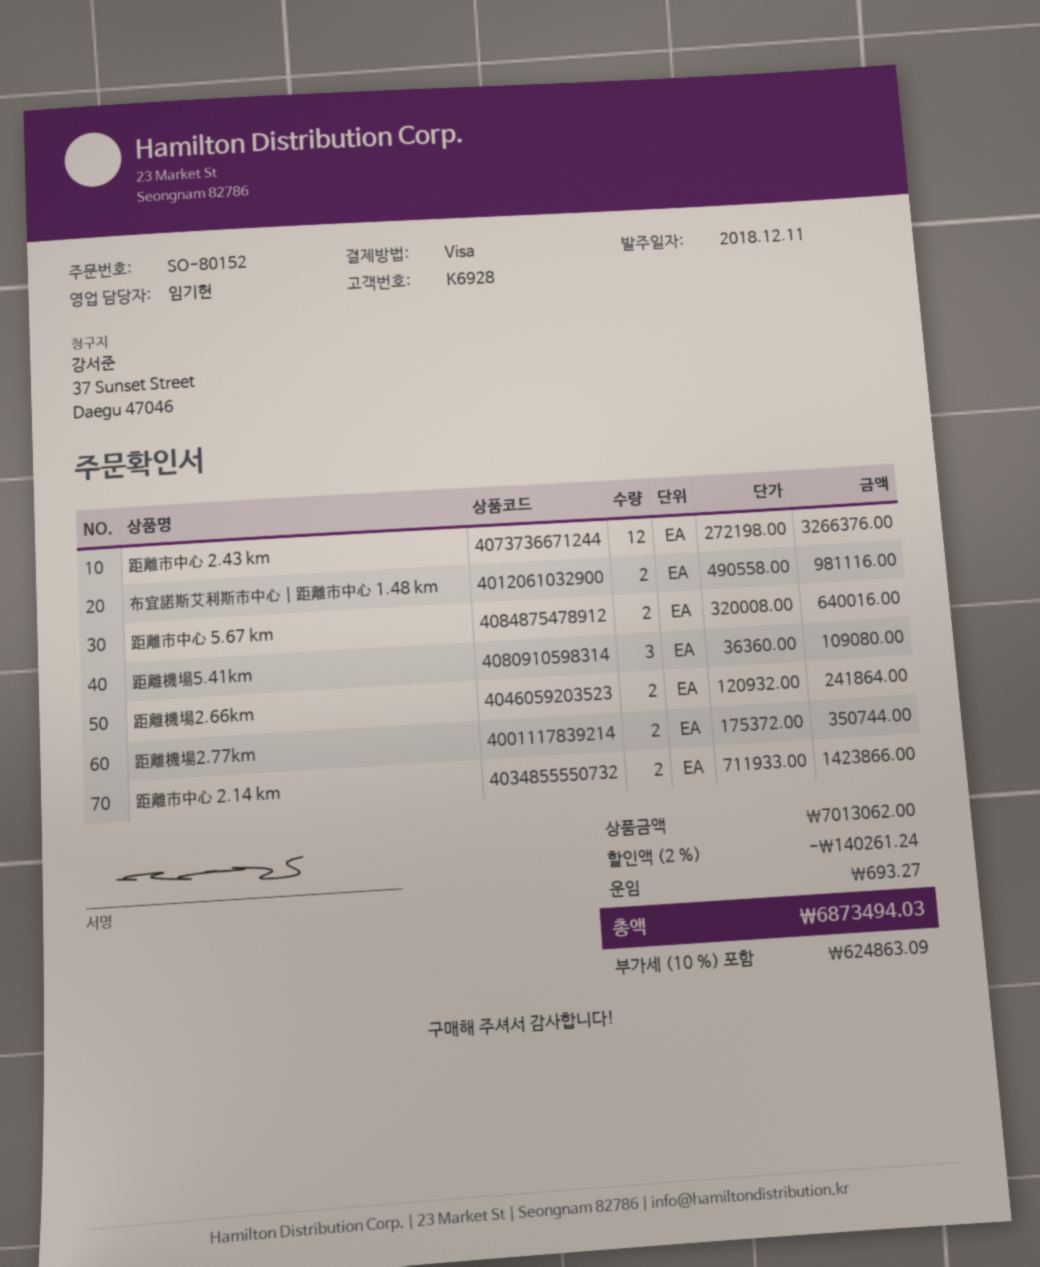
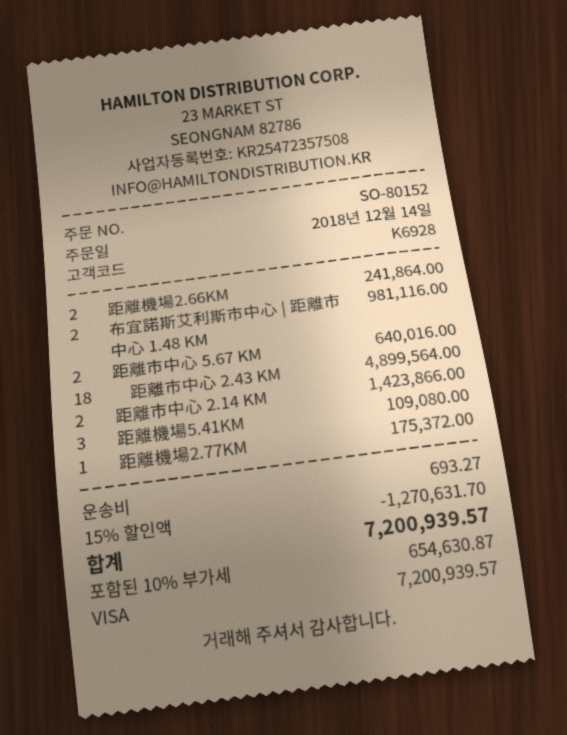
order date: 2018-12-11 -> 2018-12-14
距離市中心 2.43 km: 12 for 3266376.00 -> 18 for 4899564.00
距離機場2.77km: 2 for 350744.00 -> 1 for 175372.00
discount: 2% = 140261.24 -> 15% = 1270631.70
tax: 10% = 624863.09 -> 10% = 654630.87
total: 6873494.03 -> 7200939.57

